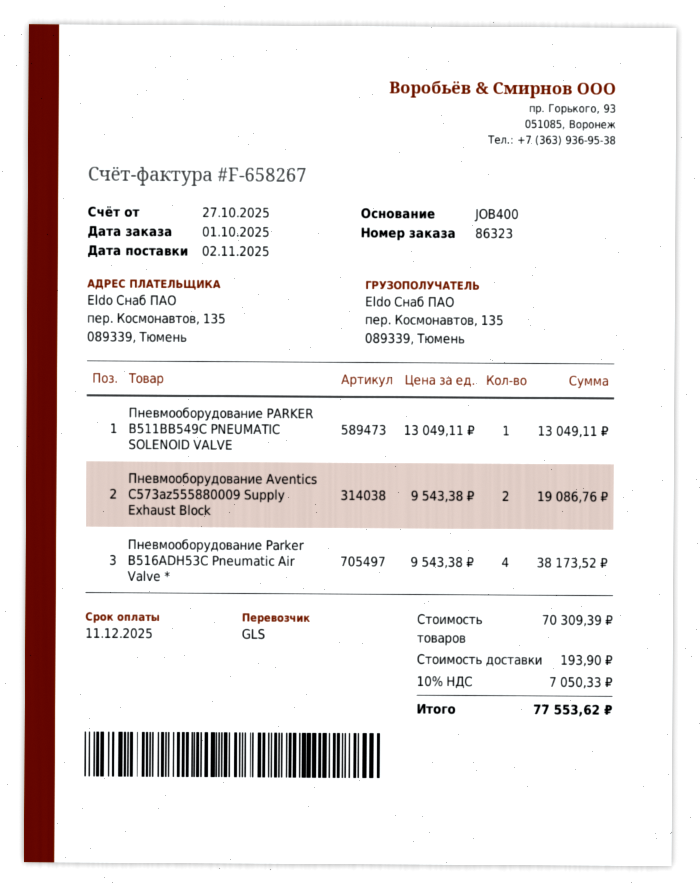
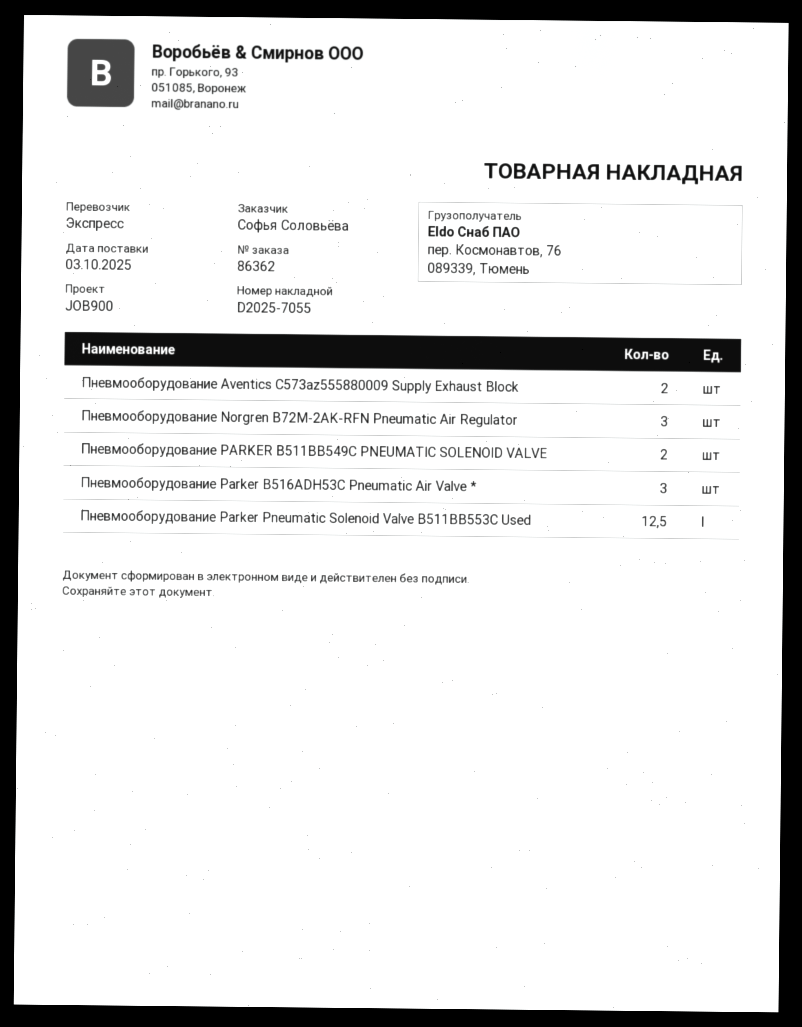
order number: 86323 -> 86362
delivery date: 2025-11-02 -> 2025-10-03
reference: JOB400 -> JOB900
shipping method: GLS -> express
ship to: пер. Космонавтов, 135, 089339, Тюмень -> пер. Космонавтов, 76, 089339, Тюмень
Пневмооборудование PARKER B511BB549C PNEUMATIC SOLENOID VALVE: 1 -> 2
Пневмооборудование Parker B516ADH53C Pneumatic Air Valve *: 4 -> 3
Пневмооборудование Norgren B72M-2AK-RFN Pneumatic Air Regulator: none -> 3
Пневмооборудование Parker Pneumatic Solenoid Valve B511BB553C Used: none -> 12.5

